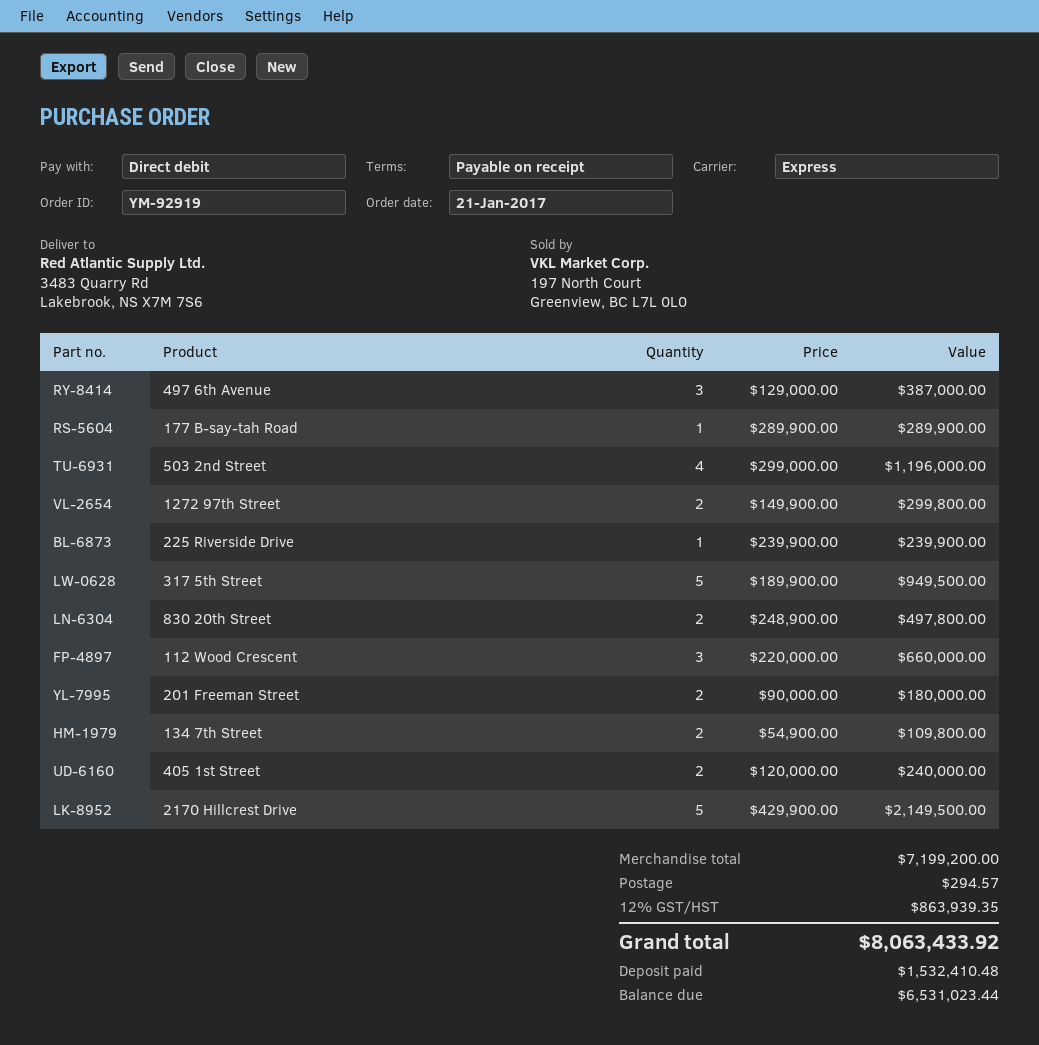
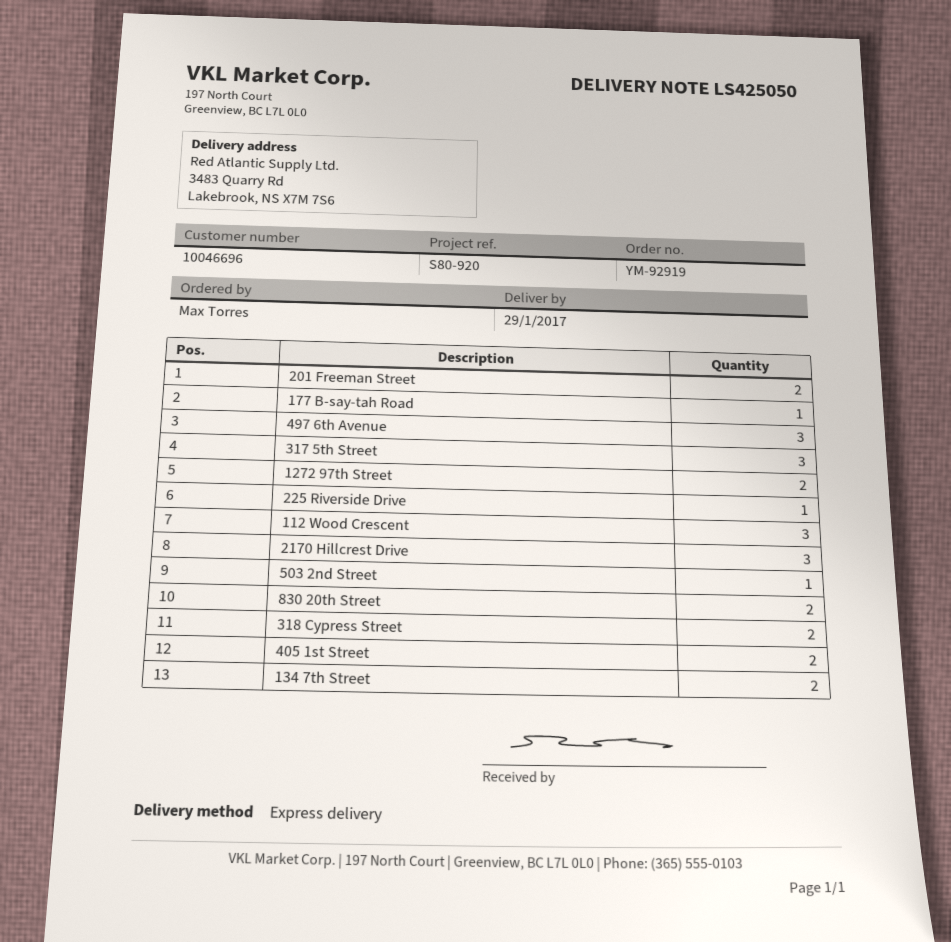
503 2nd Street: 4 -> 1
317 5th Street: 5 -> 3
2170 Hillcrest Drive: 5 -> 3
318 Cypress Street: none -> 2

